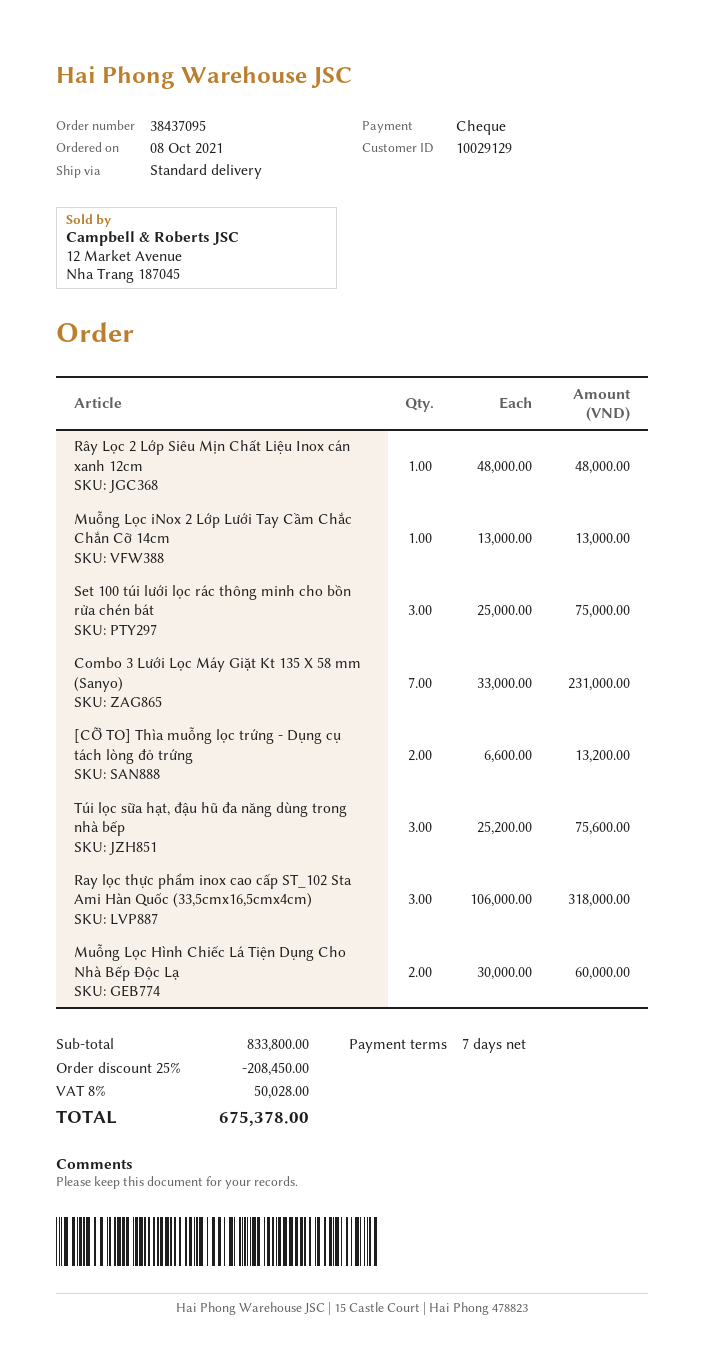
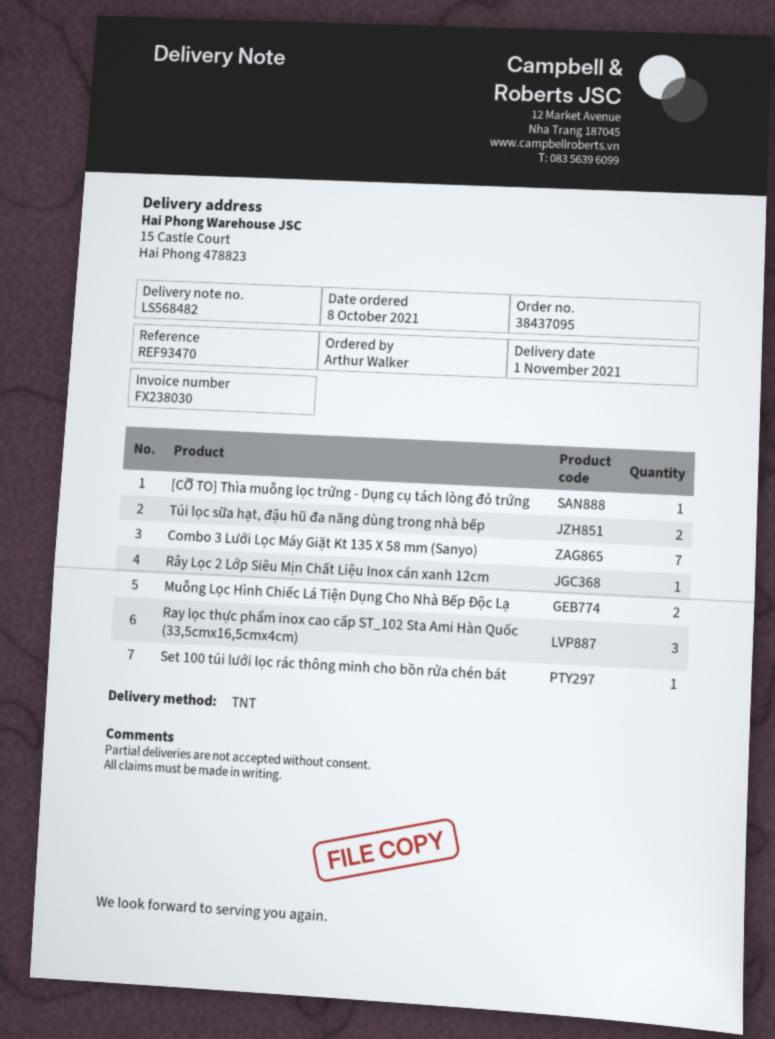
shipping method: standard -> TNT
Muỗng Lọc iNox 2 Lớp Lưới Tay Cầm Chắc Chắn Cỡ 14cm: 1 -> none
Set 100 túi lưới lọc rác thông minh cho bồn rửa chén bát: 3 -> 1
[CỠ TO] Thìa muỗng lọc trứng - Dụng cụ tách lòng đỏ trứng: 2 -> 1
Túi lọc sữa hạt, đậu hũ đa năng dùng trong nhà bếp: 3 -> 2

